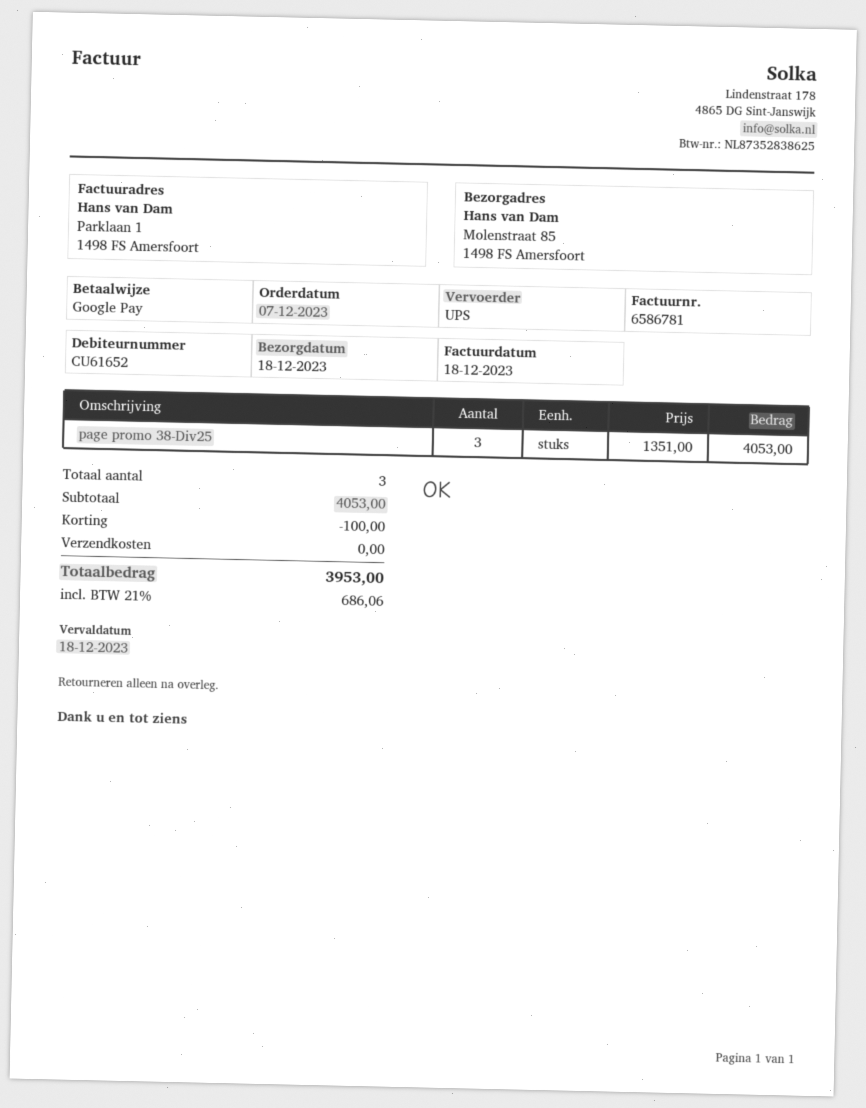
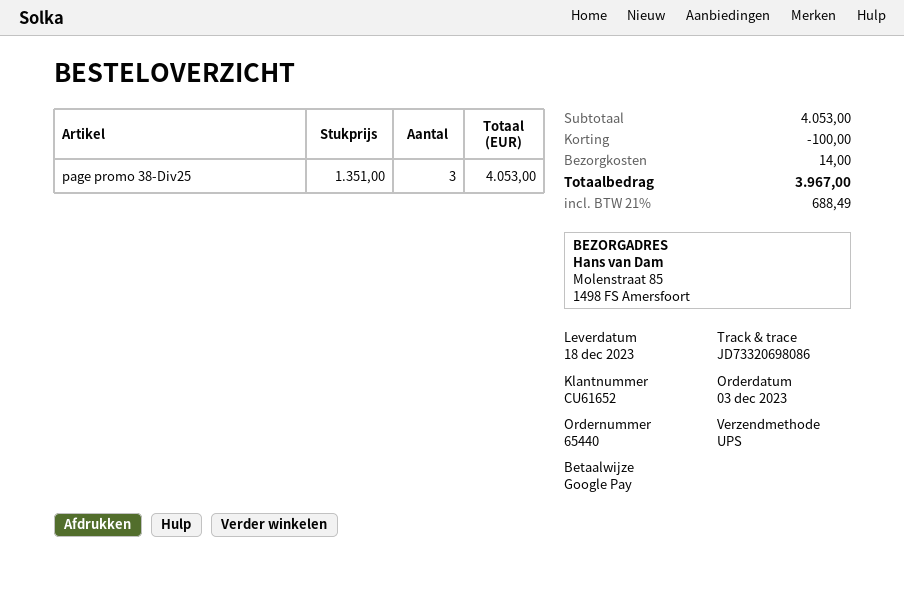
order date: 2023-12-07 -> 2023-12-03
shipping: 0.00 -> 14.00
tax: 21% = 686.06 -> 21% = 688.49
total: 3953.00 -> 3967.00

